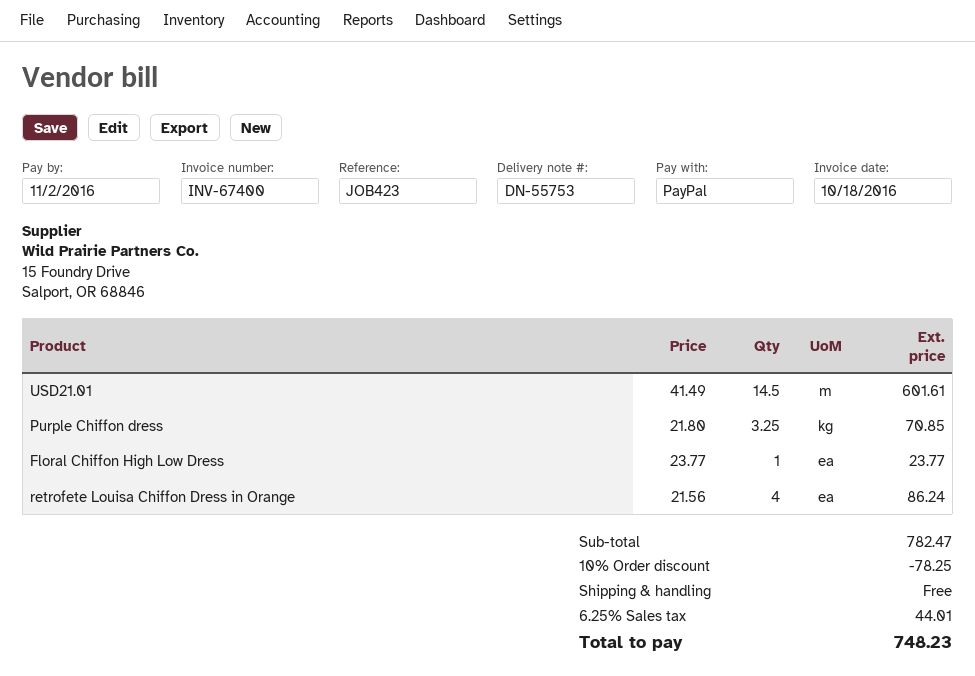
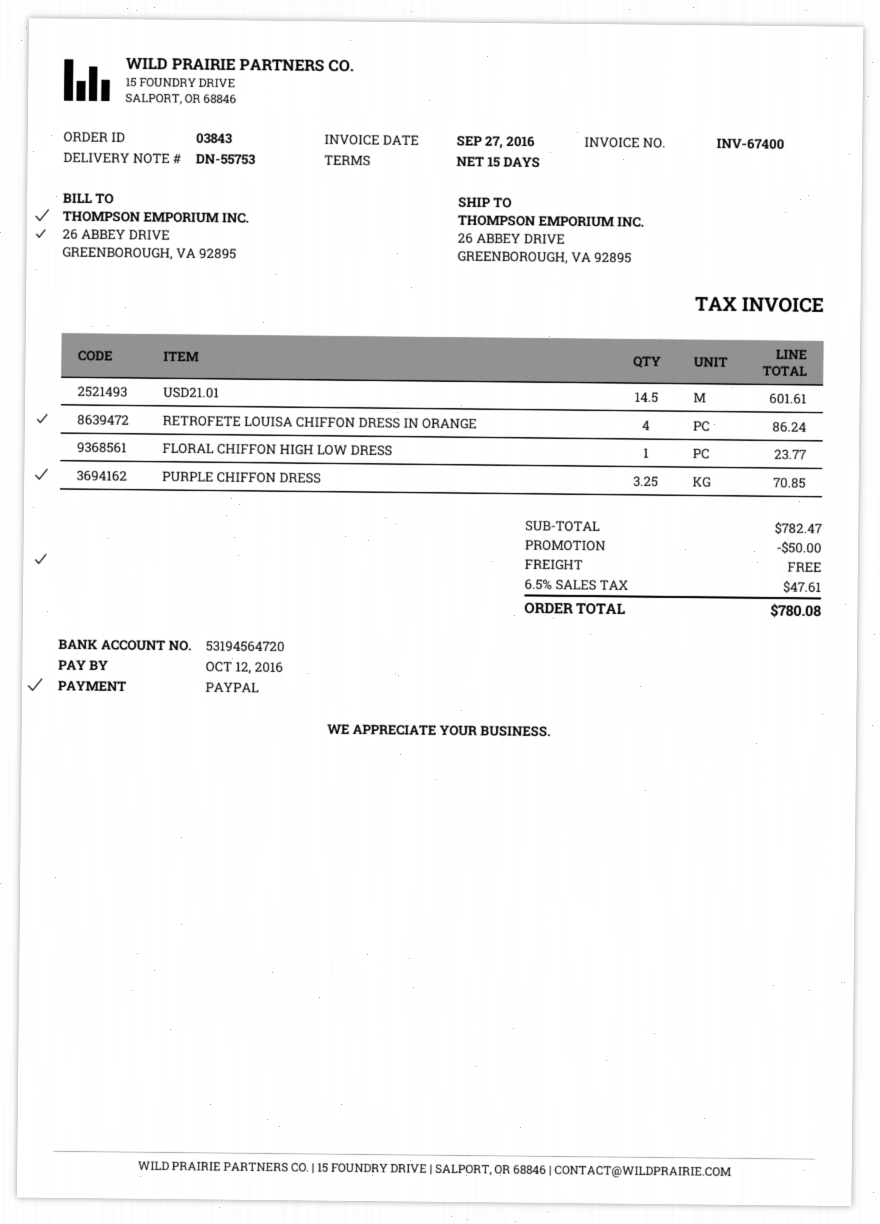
invoice date: 2016-10-18 -> 2016-09-27
due date: 2016-11-02 -> 2016-10-12
discount: 78.25 -> 50.00
tax: 6.25% = 44.01 -> 6.5% = 47.61
total: 748.23 -> 780.08

